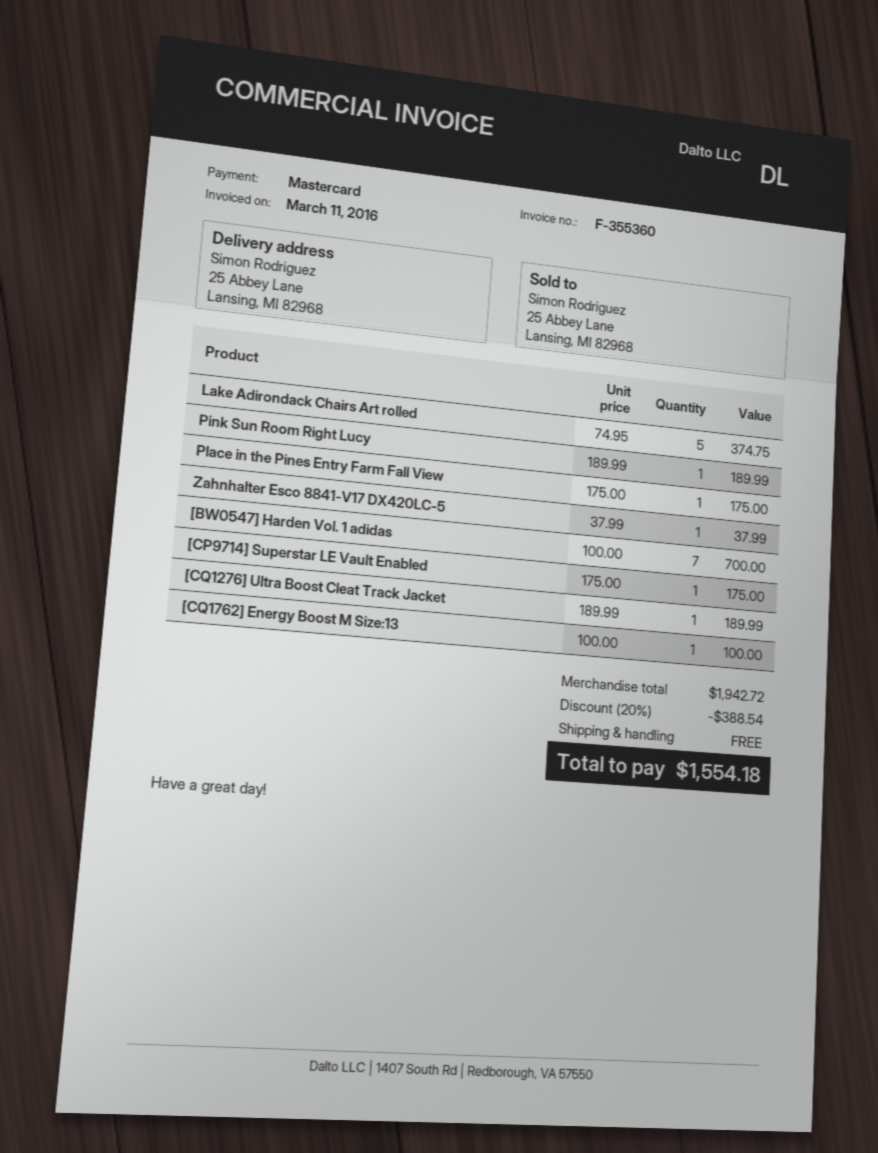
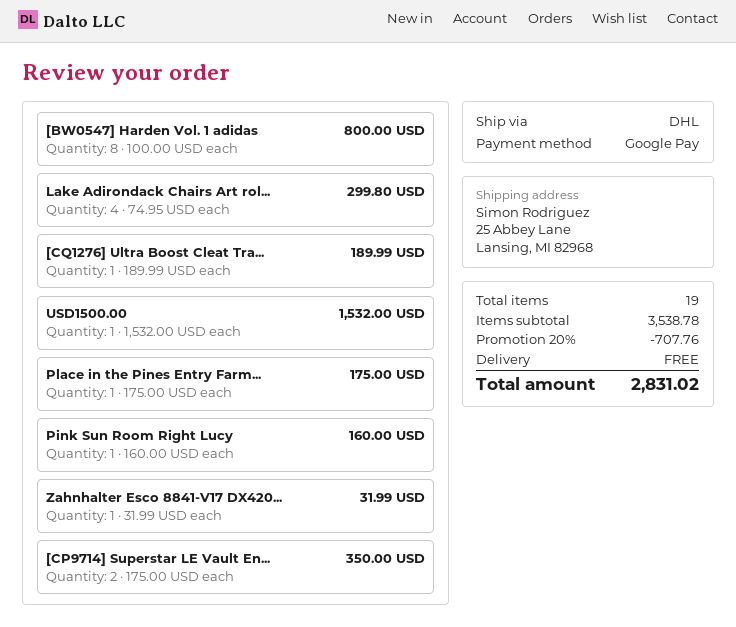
payment method: Mastercard -> Google Pay
Lake Adirondack Chairs Art rolled: 5 x 74.95 = 374.75 -> 4 x 74.95 = 299.80
Pink Sun Room Right Lucy: 1 x 189.99 = 189.99 -> 1 x 160.00 = 160.00
Zahnhalter Esco 8841-V17 DX420LC-5: 1 x 37.99 = 37.99 -> 1 x 31.99 = 31.99
[BW0547] Harden Vol. 1 adidas: 7 x 100.00 = 700.00 -> 8 x 100.00 = 800.00
[CP9714] Superstar LE Vault Enabled: 1 x 175.00 = 175.00 -> 2 x 175.00 = 350.00
[CQ1762] Energy Boost M Size:13: 1 x 100.00 = 100.00 -> none
USD1500.00: none -> 1 x 1532.00 = 1532.00
subtotal: 1942.72 -> 3538.78
discount: 20% = 388.54 -> 20% = 707.76
total: 1554.18 -> 2831.02

